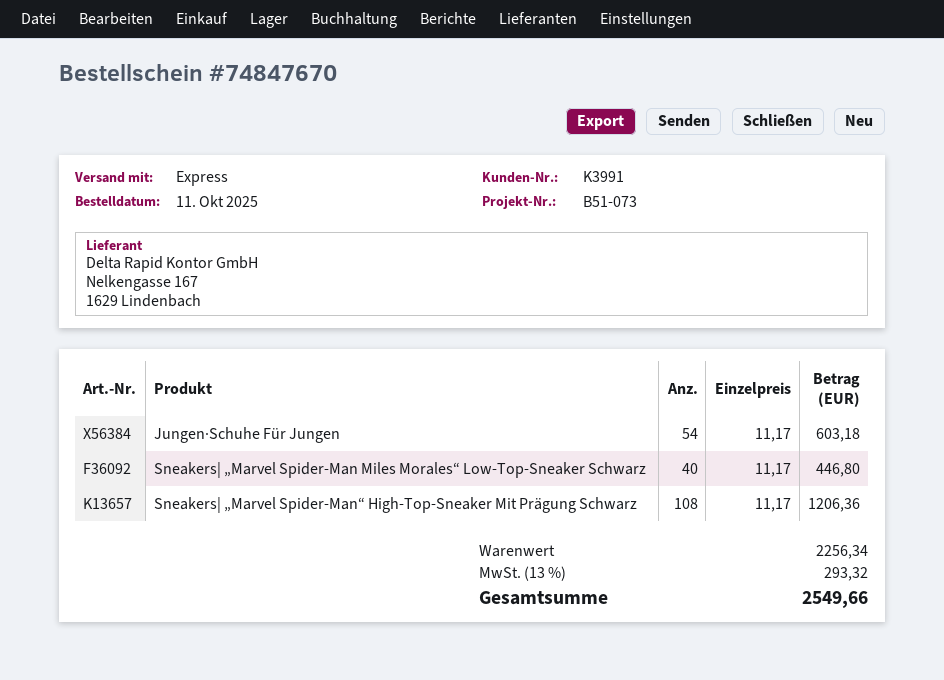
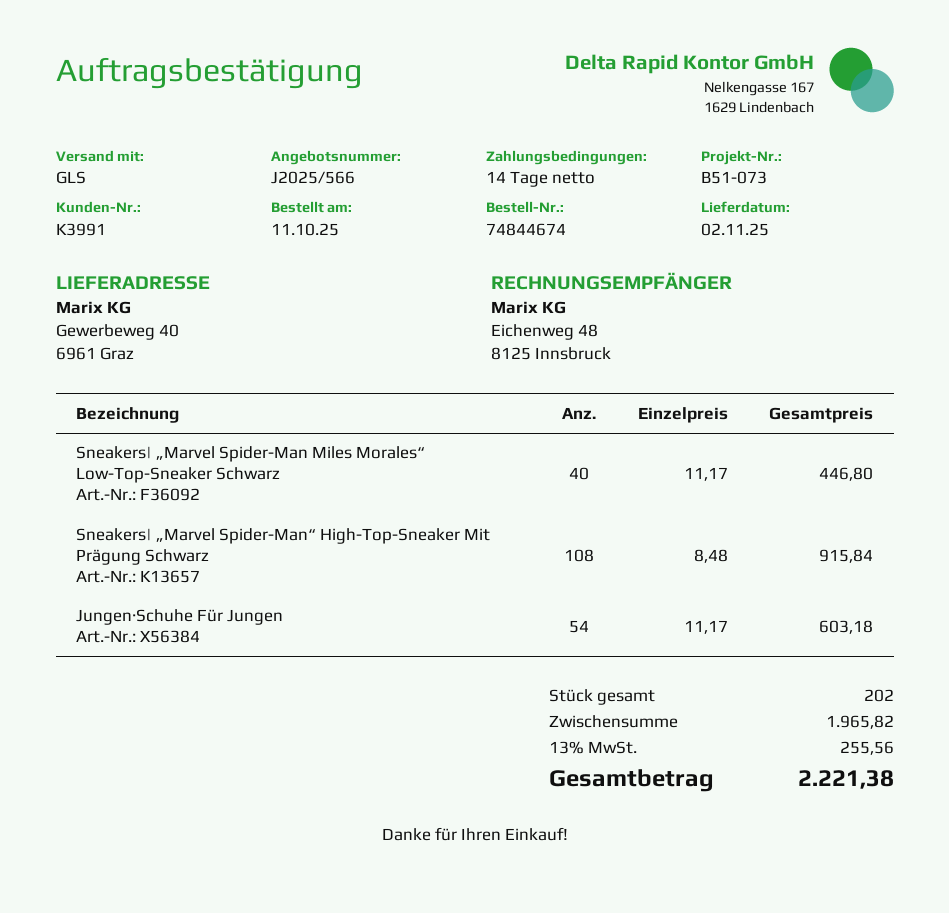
order number: 74847670 -> 74844674
shipping method: express -> GLS
Sneakers| „Marvel Spider-Man“ High-Top-Sneaker Mit Prägung Schwarz: 108 x 11.17 = 1206.36 -> 108 x 8.48 = 915.84
subtotal: 2256.34 -> 1965.82
tax: 13% = 293.32 -> 13% = 255.56
total: 2549.66 -> 2221.38

